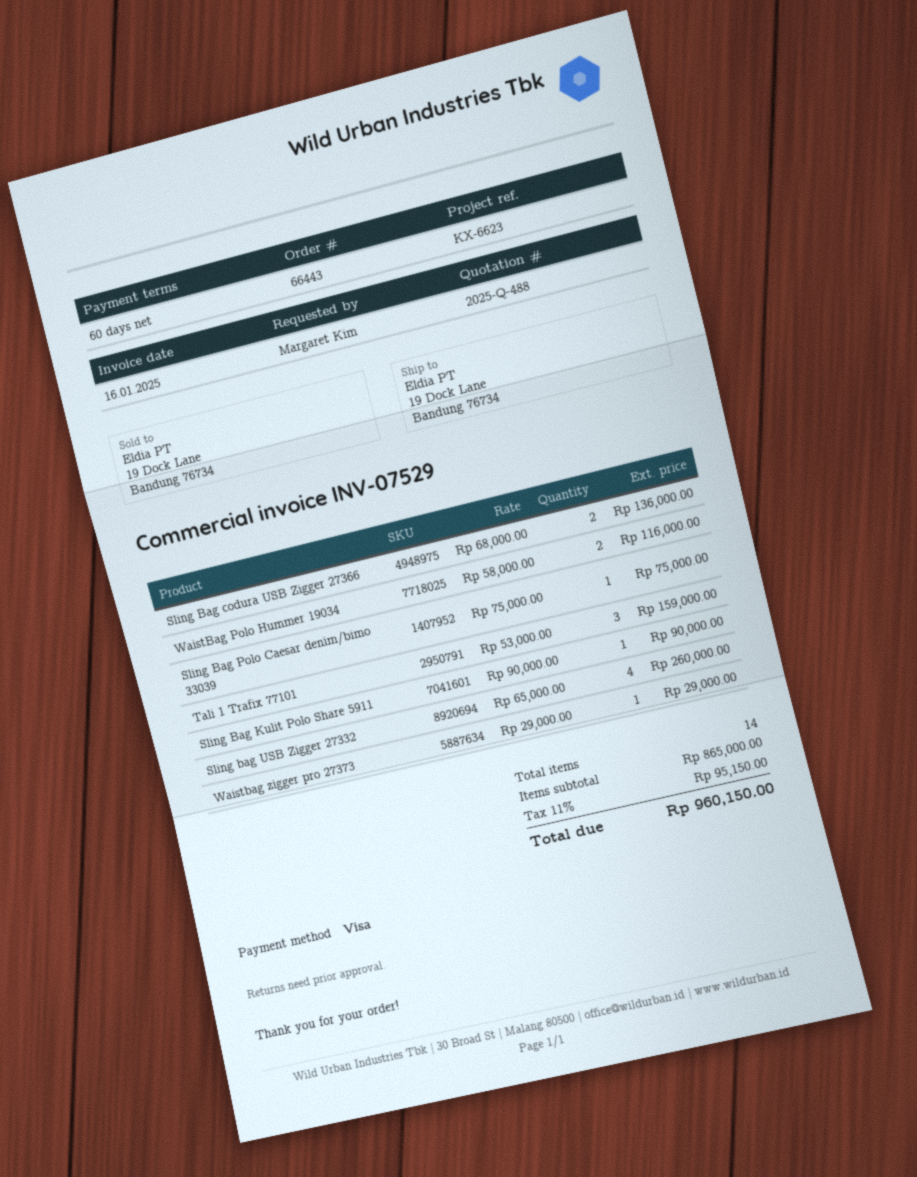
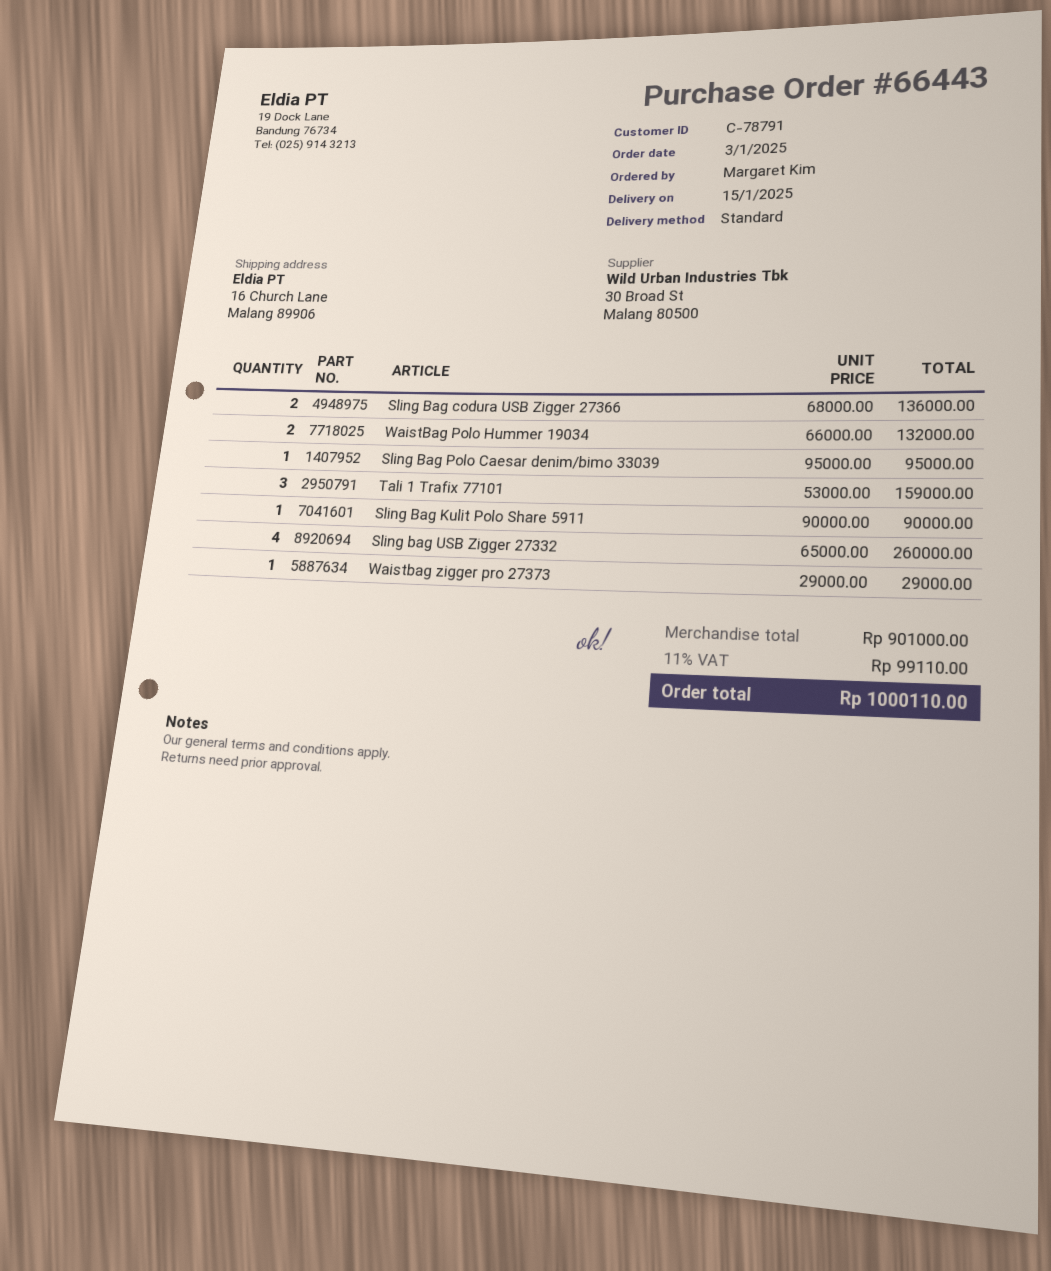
ship to: 19 Dock Lane, Bandung 76734 -> 16 Church Lane, Malang 89906
WaistBag Polo Hummer 19034: 2 x 58000.00 = 116000.00 -> 2 x 66000.00 = 132000.00
Sling Bag Polo Caesar denim/bimo 33039: 1 x 75000.00 = 75000.00 -> 1 x 95000.00 = 95000.00
subtotal: 865000.00 -> 901000.00
tax: 11% = 95150.00 -> 11% = 99110.00
total: 960150.00 -> 1000110.00

